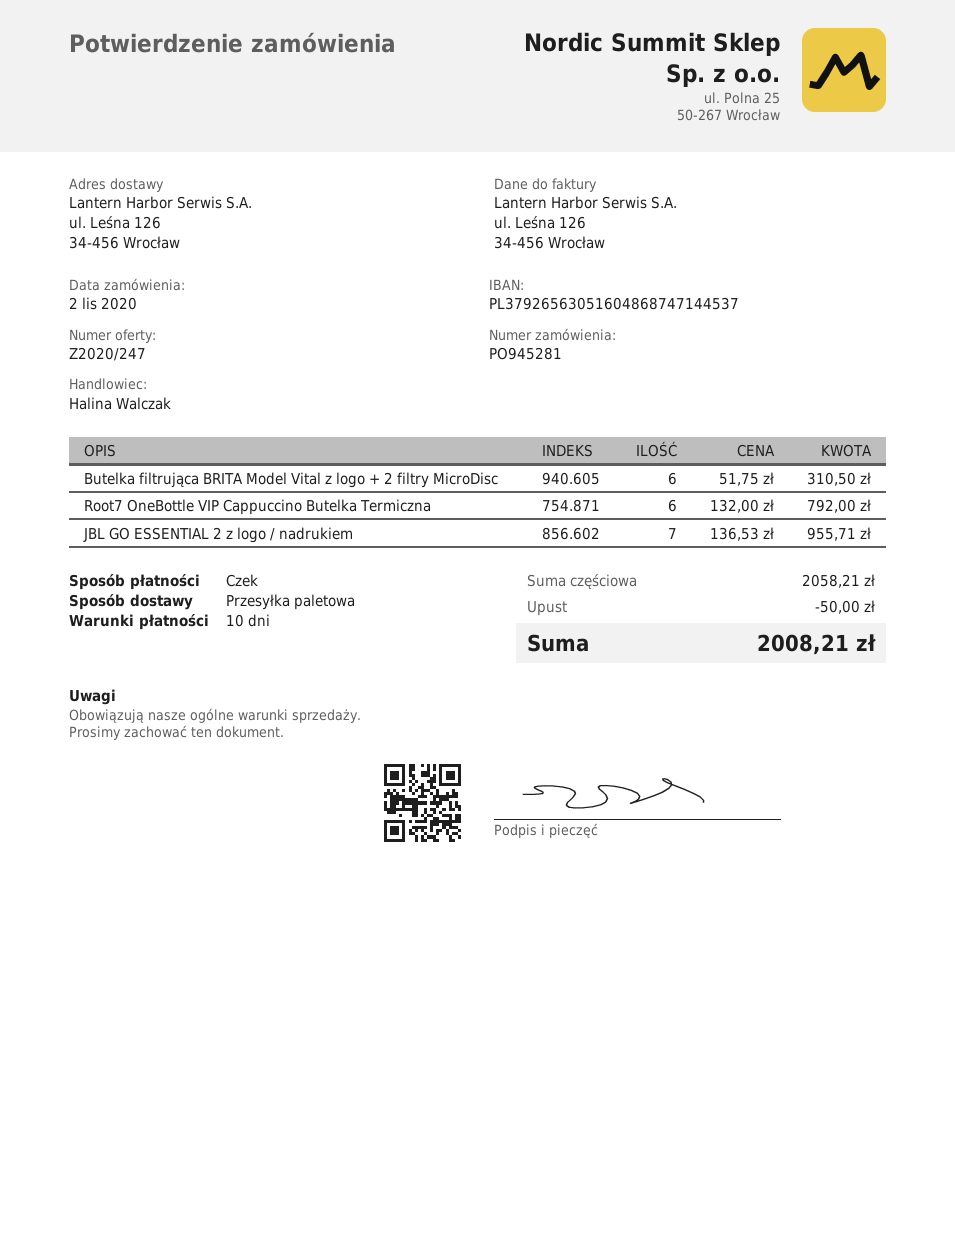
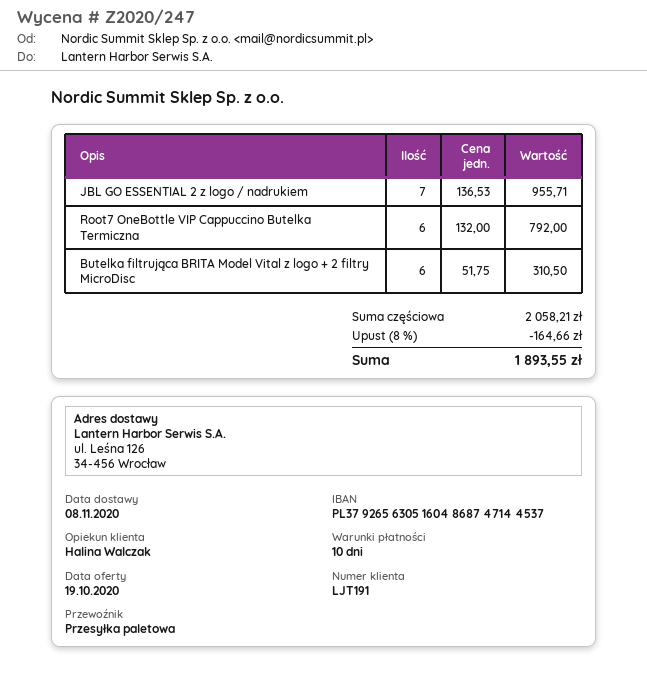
discount: 50.00 -> 164.66
total: 2008.21 -> 1893.55

